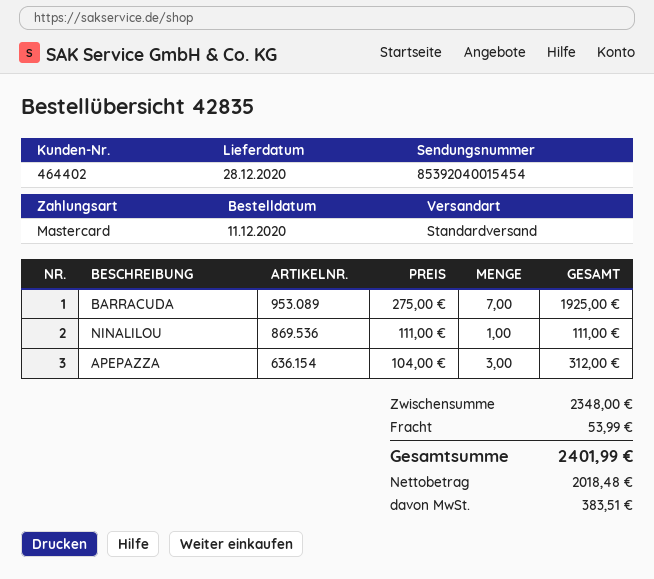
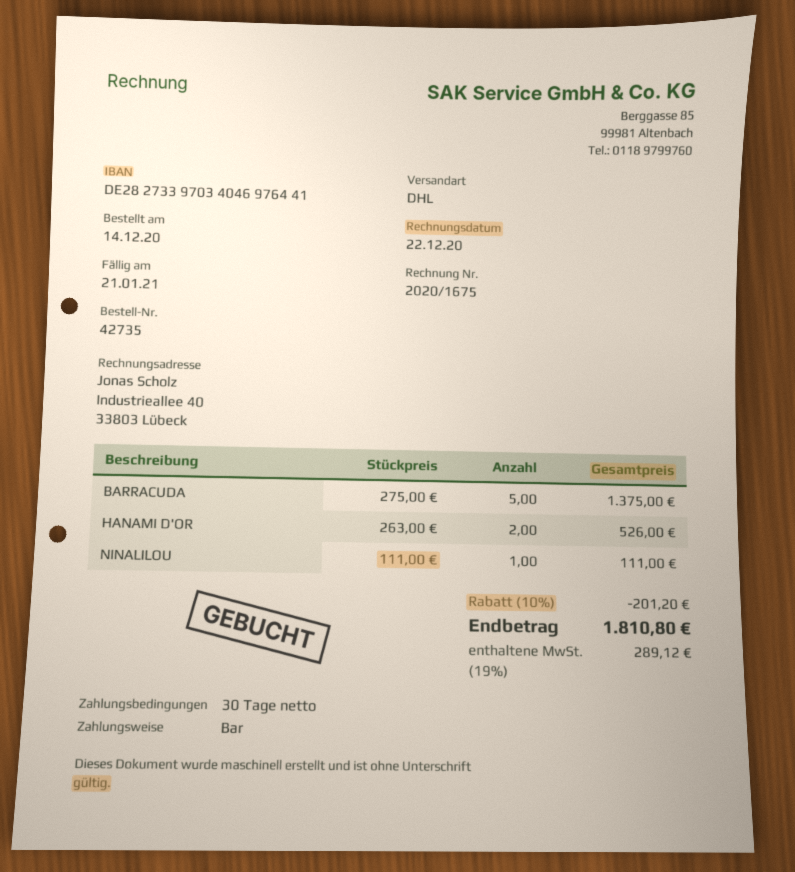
order number: 42835 -> 42735
order date: 2020-12-11 -> 2020-12-14
payment method: Mastercard -> cash
shipping method: standard -> DHL
BARRACUDA: 7 x 275.00 = 1925.00 -> 5 x 275.00 = 1375.00
APEPAZZA: 3 x 104.00 = 312.00 -> none
HANAMI D'OR: none -> 2 x 263.00 = 526.00
discount: none -> 10% = 201.20
shipping: 53.99 -> none
tax: 383.51 -> 289.12
total: 2401.99 -> 1810.80

